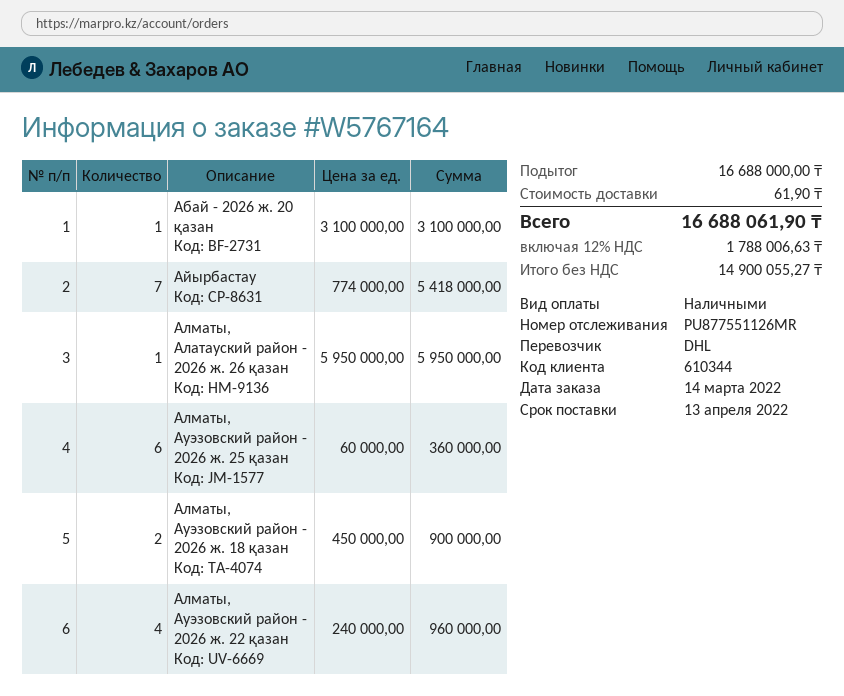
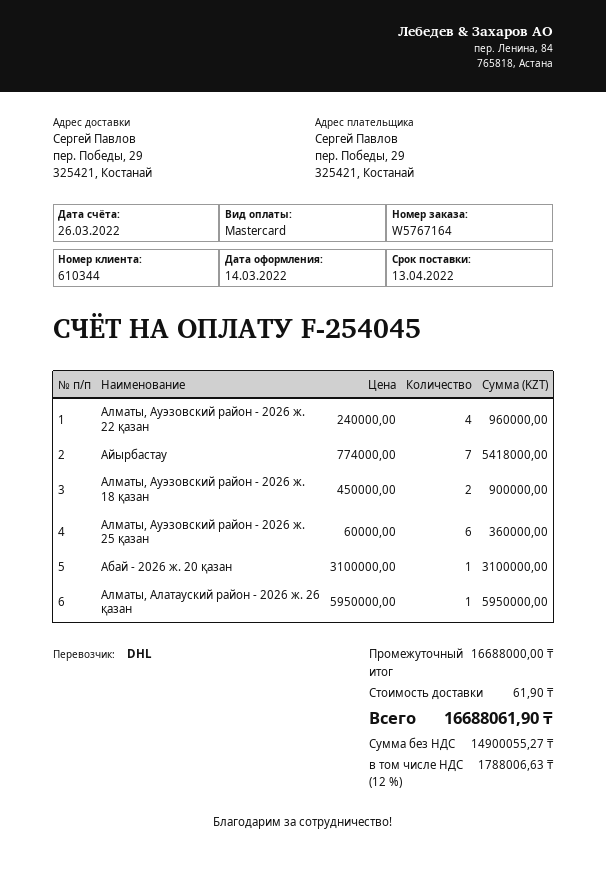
payment method: cash -> Mastercard

